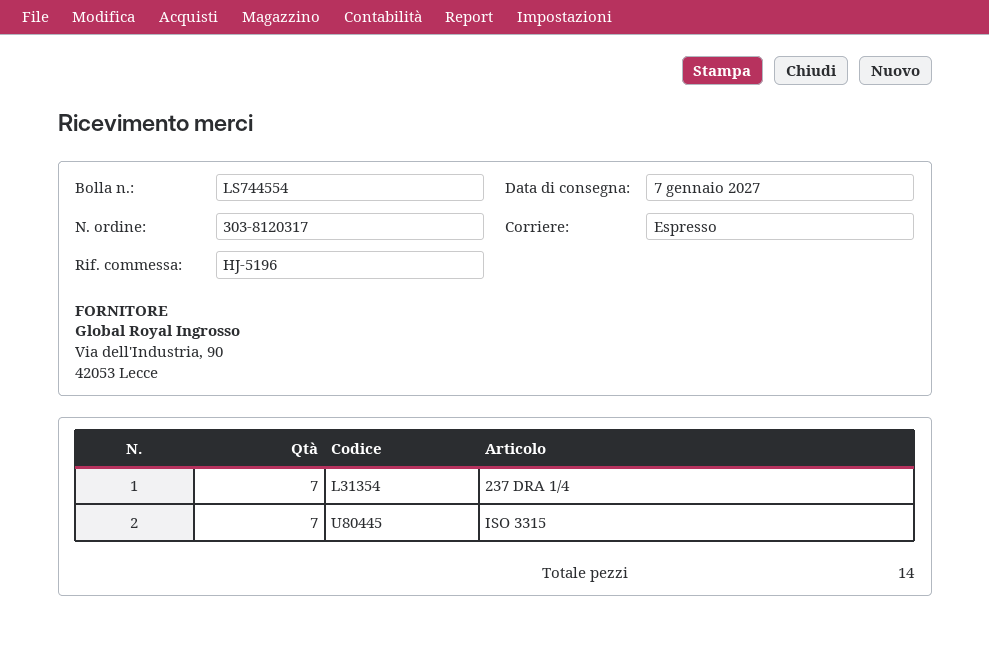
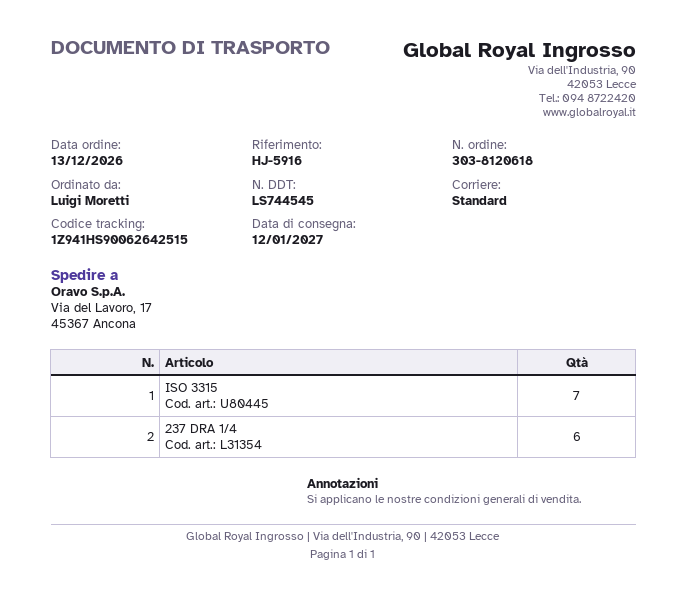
order number: 303-8120317 -> 303-8120618
delivery note number: LS744554 -> LS744545
delivery date: 2027-01-07 -> 2027-01-12
reference: HJ-5196 -> HJ-5916
shipping method: express -> standard
237 DRA 1/4: 7 -> 6

